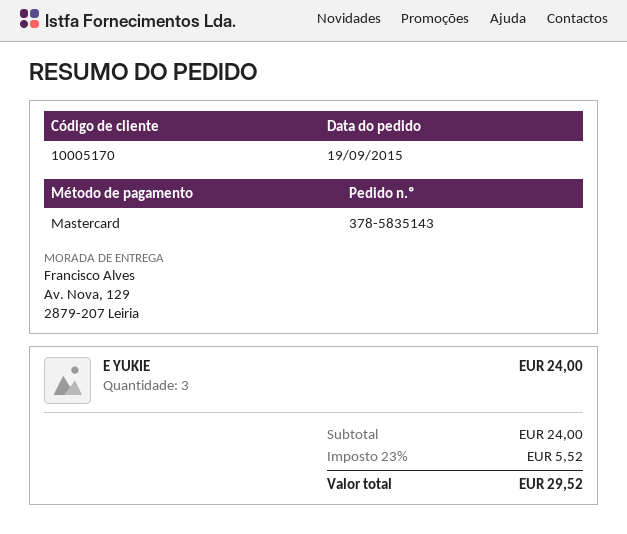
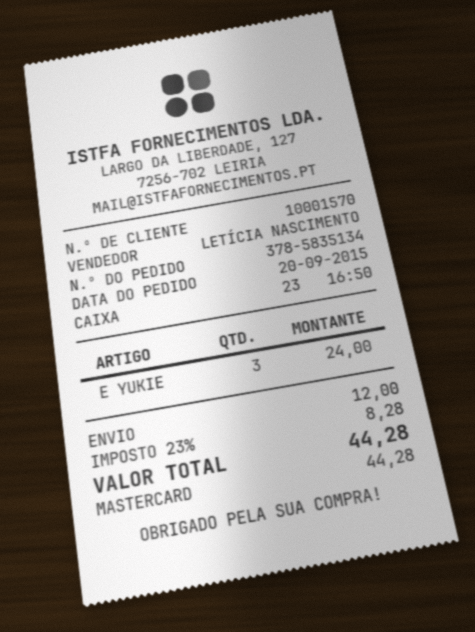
order number: 378-5835143 -> 378-5835134
order date: 2015-09-19 -> 2015-09-20
customer number: 10005170 -> 10001570
shipping: none -> 12.00
tax: 23% = 5.52 -> 23% = 8.28
total: 29.52 -> 44.28

